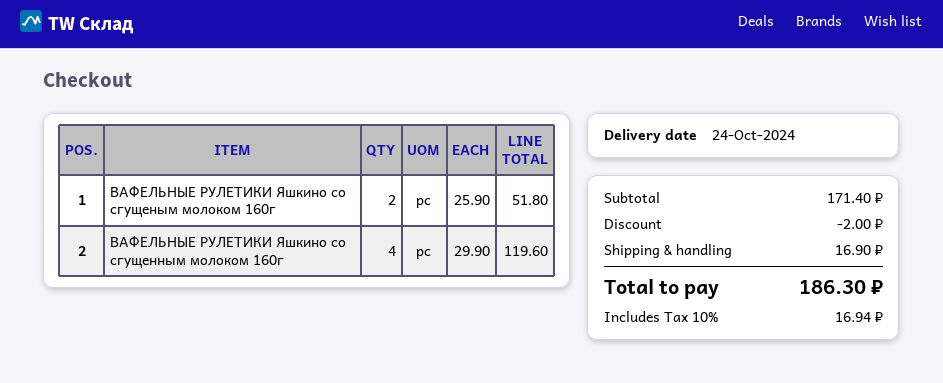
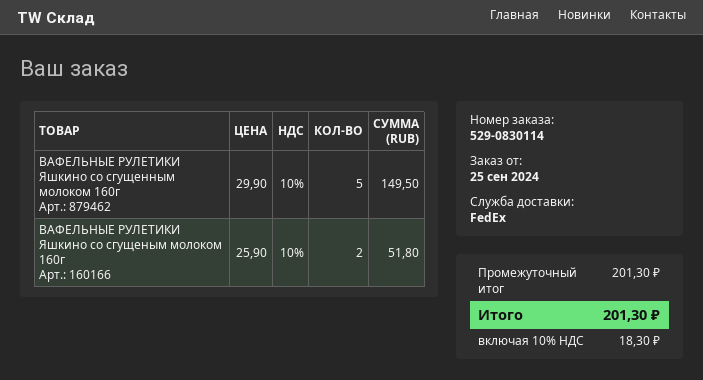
ВАФЕЛЬНЫЕ РУЛЕТИКИ Яшкино со сгущенным молоком 160г: 4 x 29.90 = 119.60 -> 5 x 29.90 = 149.50
subtotal: 171.40 -> 201.30
discount: 2.00 -> none
shipping: 16.90 -> none
tax: 10% = 16.94 -> 10% = 18.30
total: 186.30 -> 201.30

